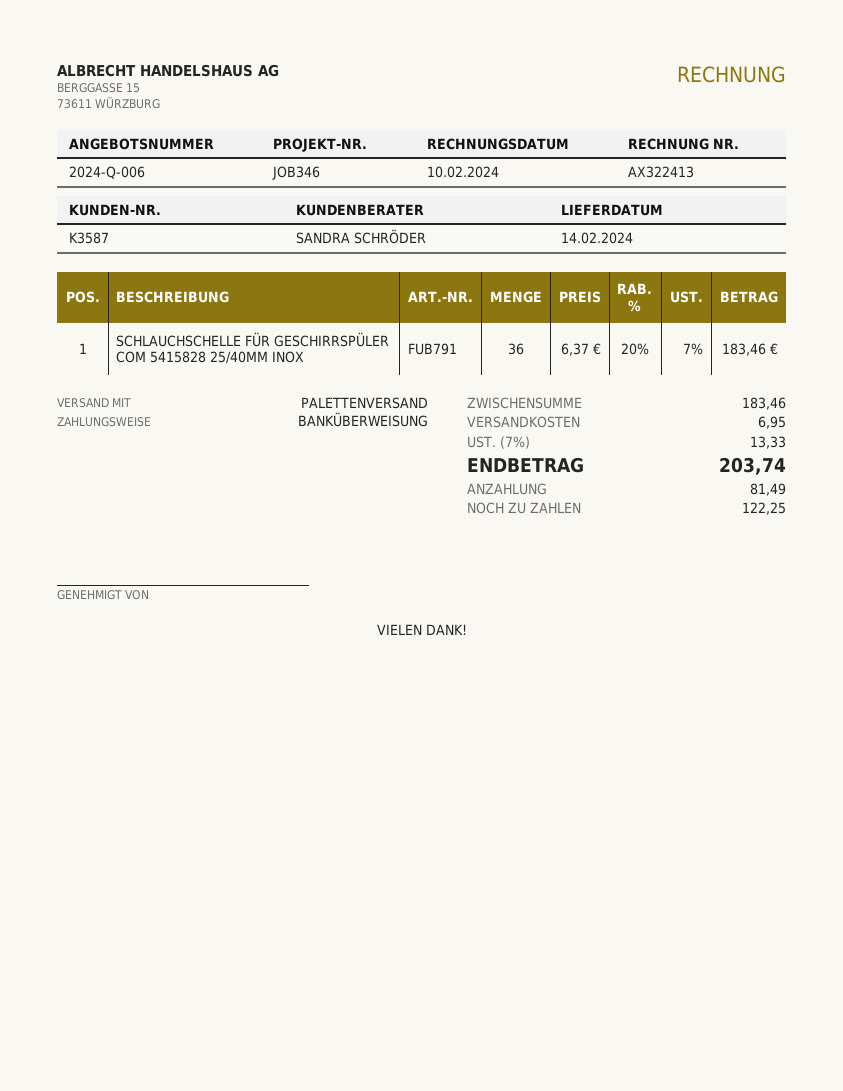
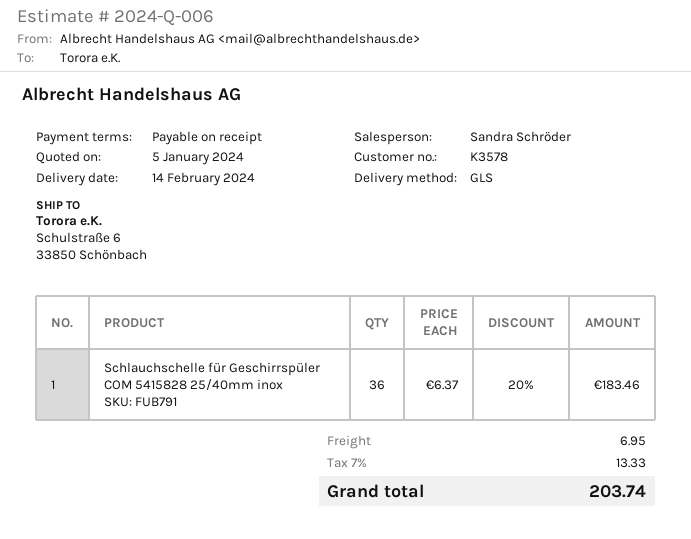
customer number: K3587 -> K3578
shipping method: pallet freight -> GLS

